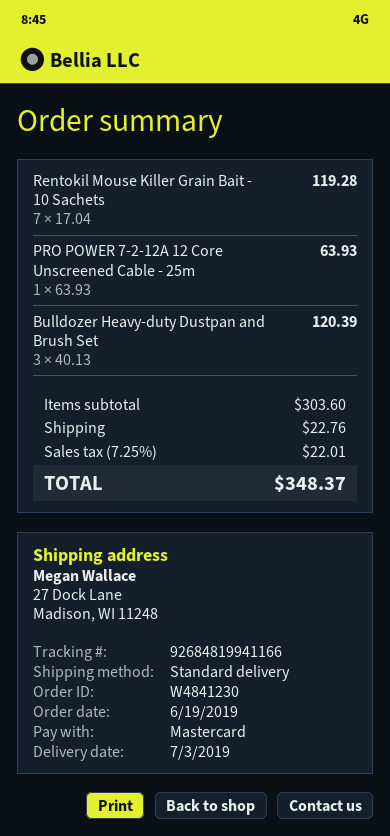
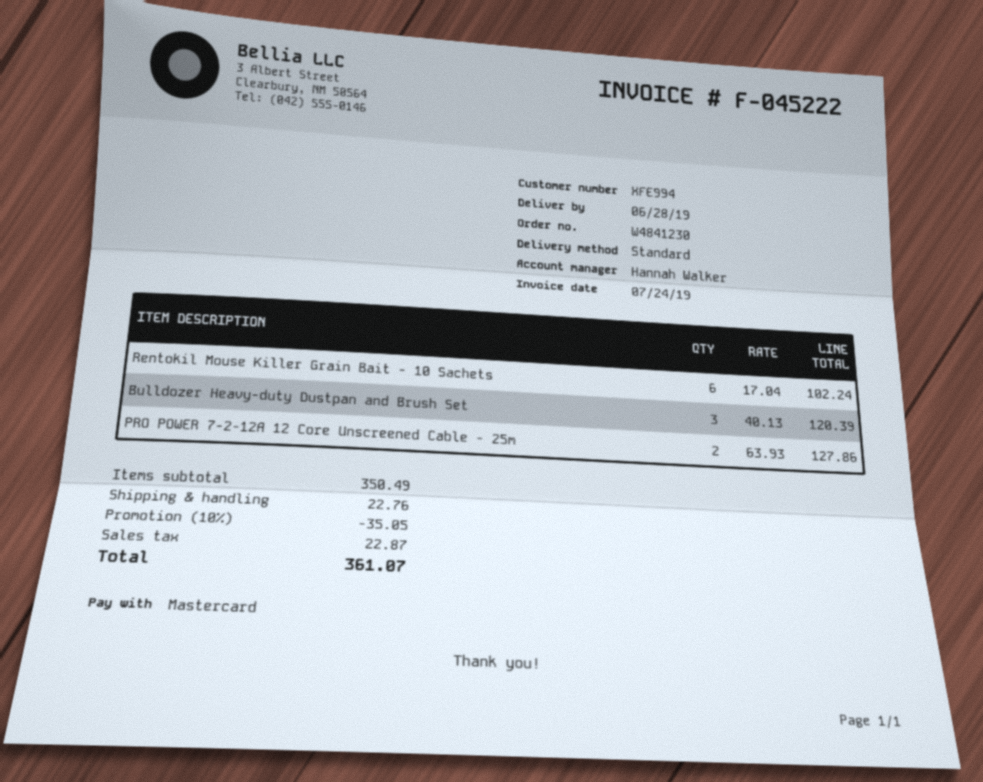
delivery date: 2019-07-03 -> 2019-06-28
Rentokil Mouse Killer Grain Bait - 10 Sachets: 7 x 17.04 = 119.28 -> 6 x 17.04 = 102.24
PRO POWER 7-2-12A 12 Core Unscreened Cable - 25m: 1 x 63.93 = 63.93 -> 2 x 63.93 = 127.86
subtotal: 303.60 -> 350.49
discount: none -> 10% = 35.05
tax: 22.01 -> 22.87
total: 348.37 -> 361.07

